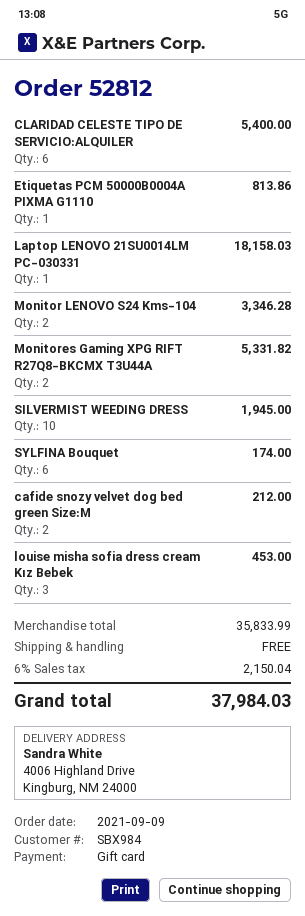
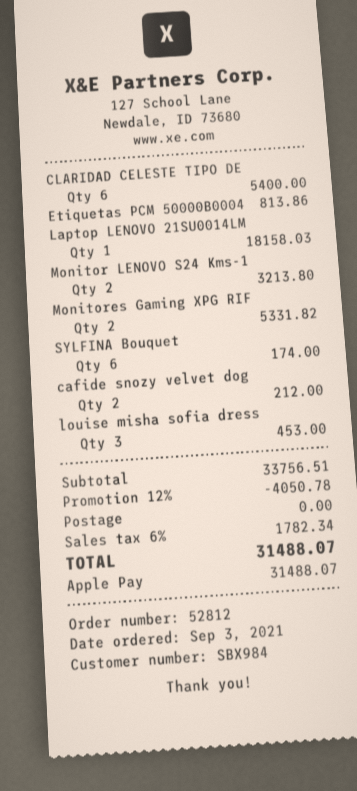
order date: 2021-09-09 -> 2021-09-03
payment method: gift card -> Apple Pay
Monitor LENOVO S24 Kms-104: 2 for 3346.28 -> 2 for 3213.80
SILVERMIST WEEDING DRESS: 10 for 1945.00 -> none
subtotal: 35833.99 -> 33756.51
discount: none -> 12% = 4050.78
tax: 6% = 2150.04 -> 6% = 1782.34
total: 37984.03 -> 31488.07

